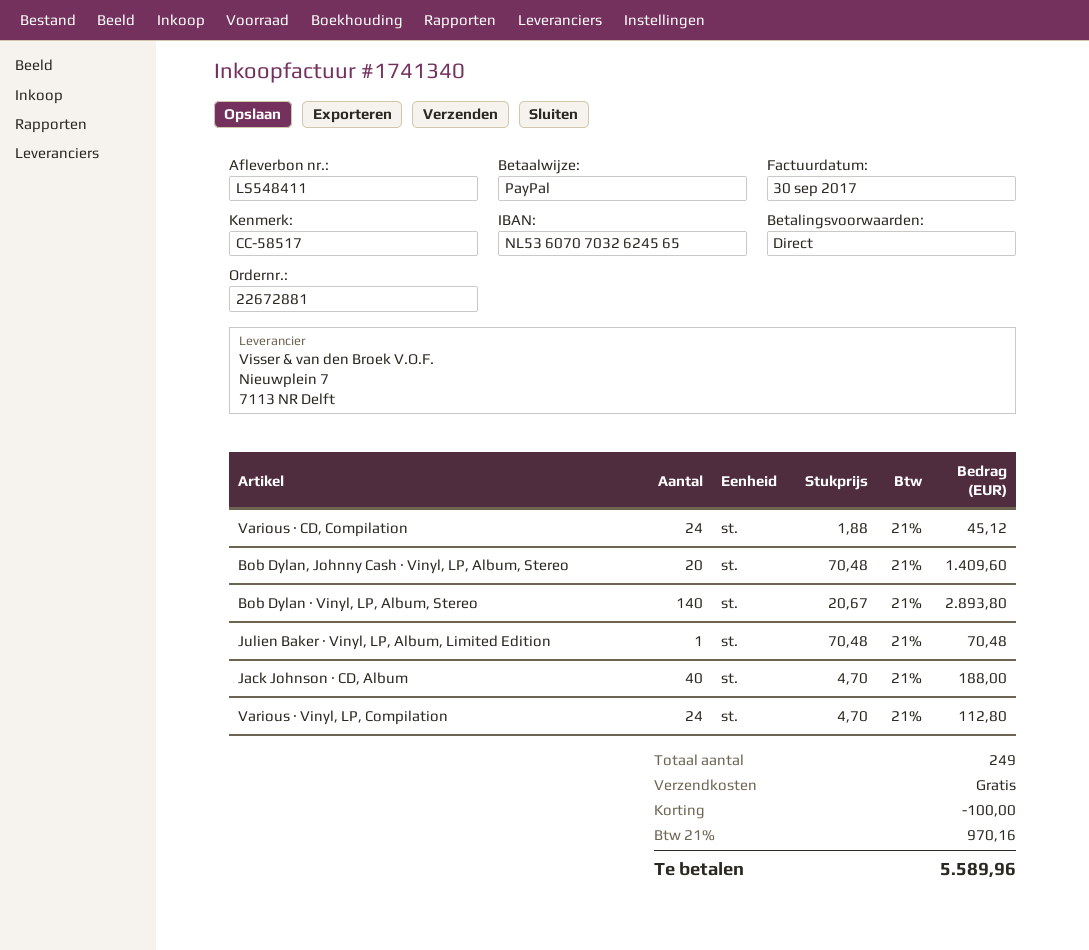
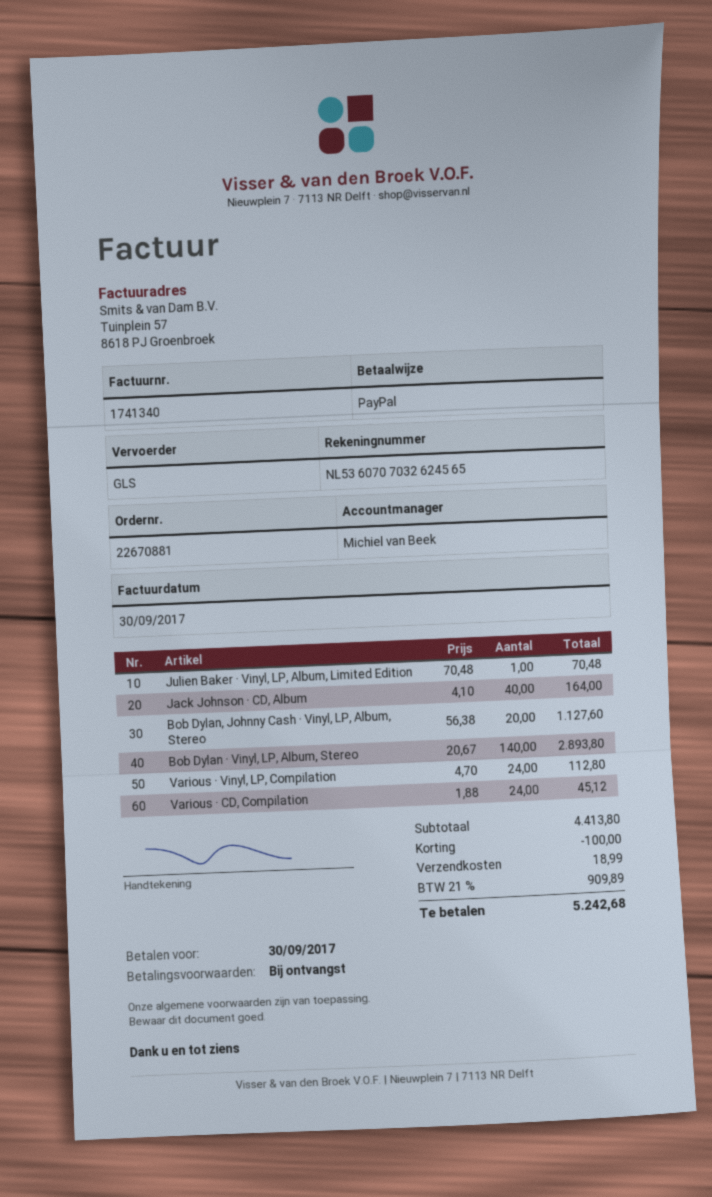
order number: 22672881 -> 22670881
Bob Dylan, Johnny Cash · Vinyl, LP, Album, Stereo: 20 x 70.48 = 1409.60 -> 20 x 56.38 = 1127.60
Jack Johnson · CD, Album: 40 x 4.70 = 188.00 -> 40 x 4.10 = 164.00
shipping: 0.00 -> 18.99
tax: 21% = 970.16 -> 21% = 909.89
total: 5589.96 -> 5242.68

